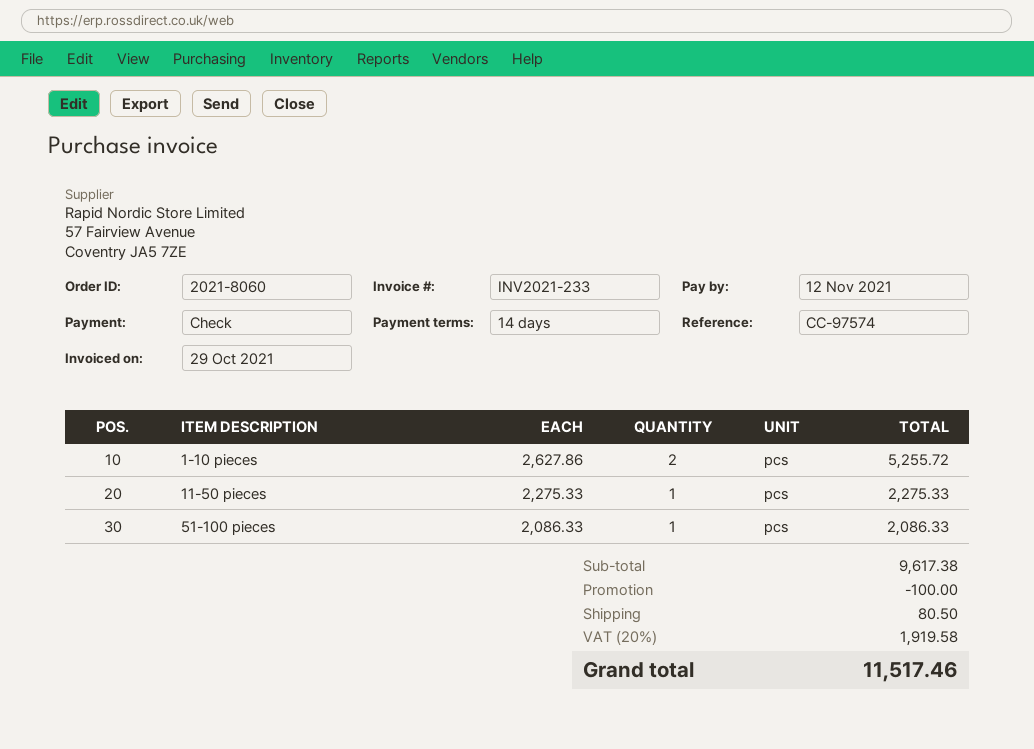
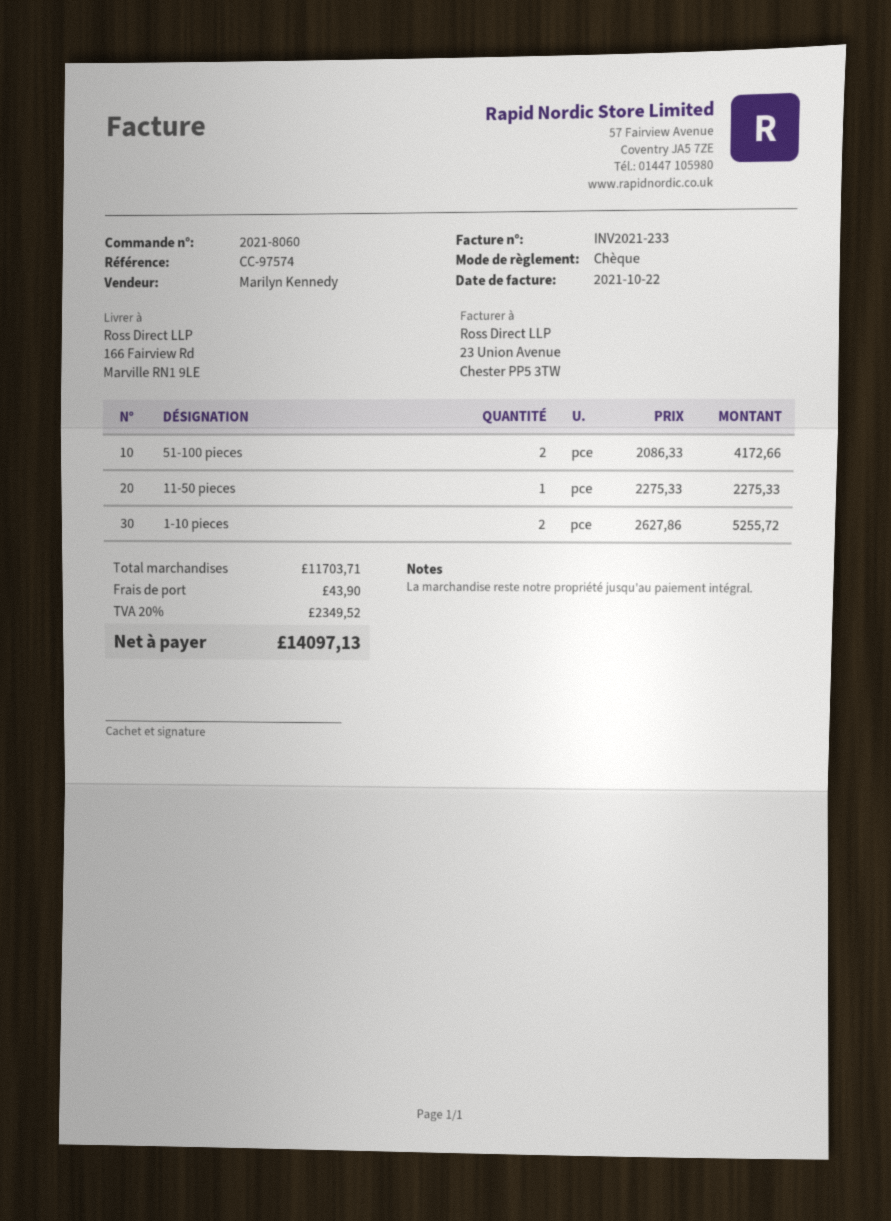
invoice date: 2021-10-29 -> 2021-10-22
51-100 pieces: 1 x 2086.33 = 2086.33 -> 2 x 2086.33 = 4172.66
subtotal: 9617.38 -> 11703.71
discount: 100.00 -> none
shipping: 80.50 -> 43.90
tax: 20% = 1919.58 -> 20% = 2349.52
total: 11517.46 -> 14097.13

